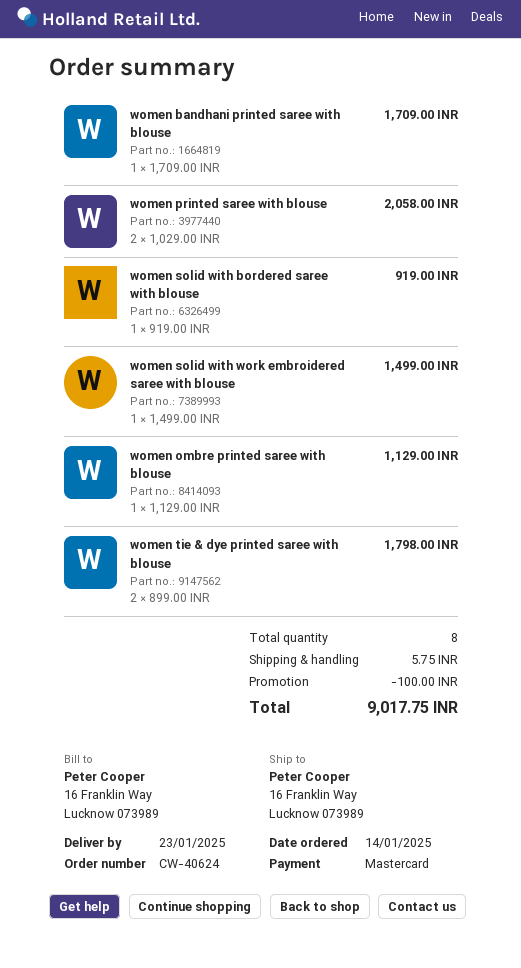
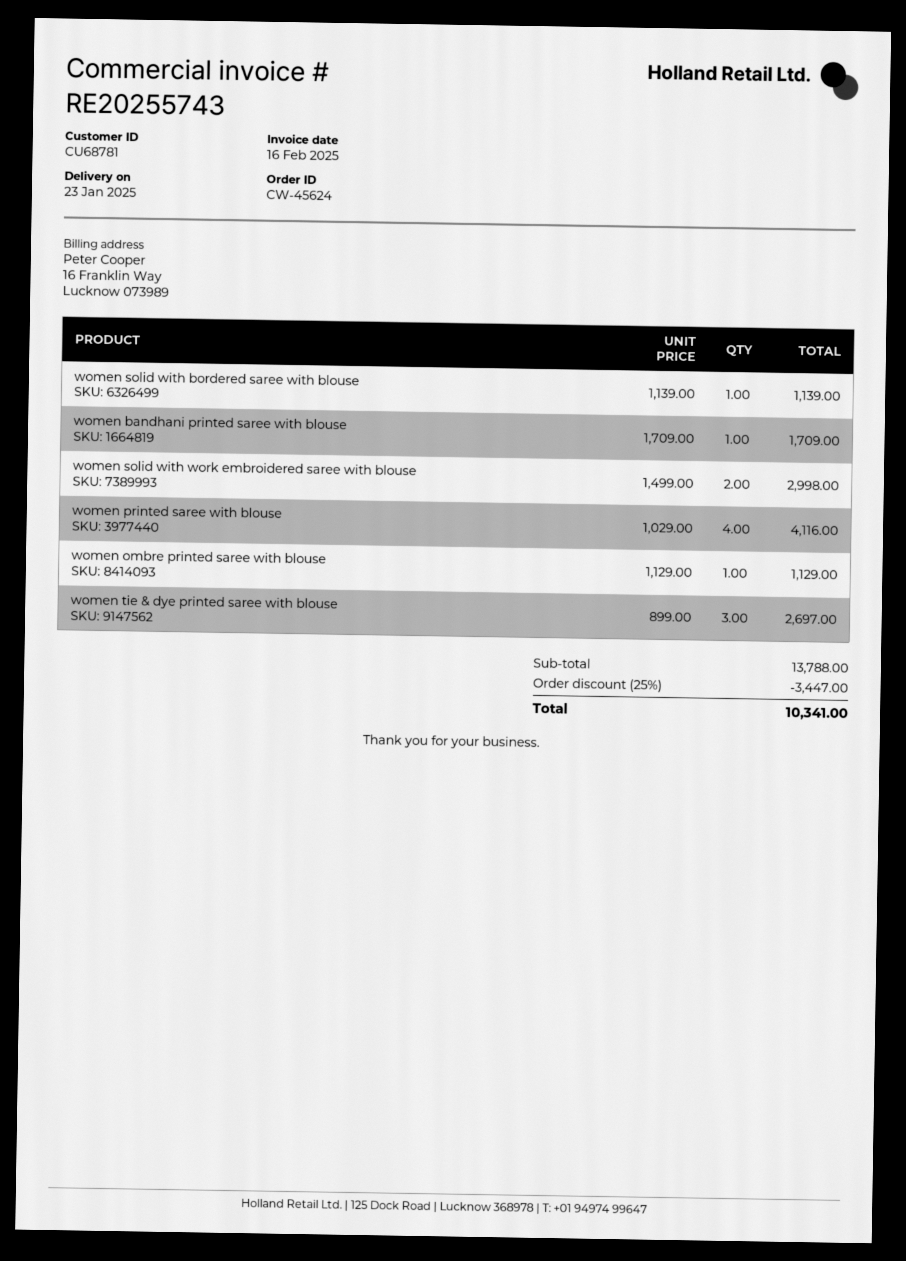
order number: CW-40624 -> CW-45624
women printed saree with blouse: 2 x 1029.00 = 2058.00 -> 4 x 1029.00 = 4116.00
women solid with bordered saree with blouse: 1 x 919.00 = 919.00 -> 1 x 1139.00 = 1139.00
women solid with work embroidered saree with blouse: 1 x 1499.00 = 1499.00 -> 2 x 1499.00 = 2998.00
women tie & dye printed saree with blouse: 2 x 899.00 = 1798.00 -> 3 x 899.00 = 2697.00
discount: 100.00 -> 3447.00
shipping: 5.75 -> none
total: 9017.75 -> 10341.00

